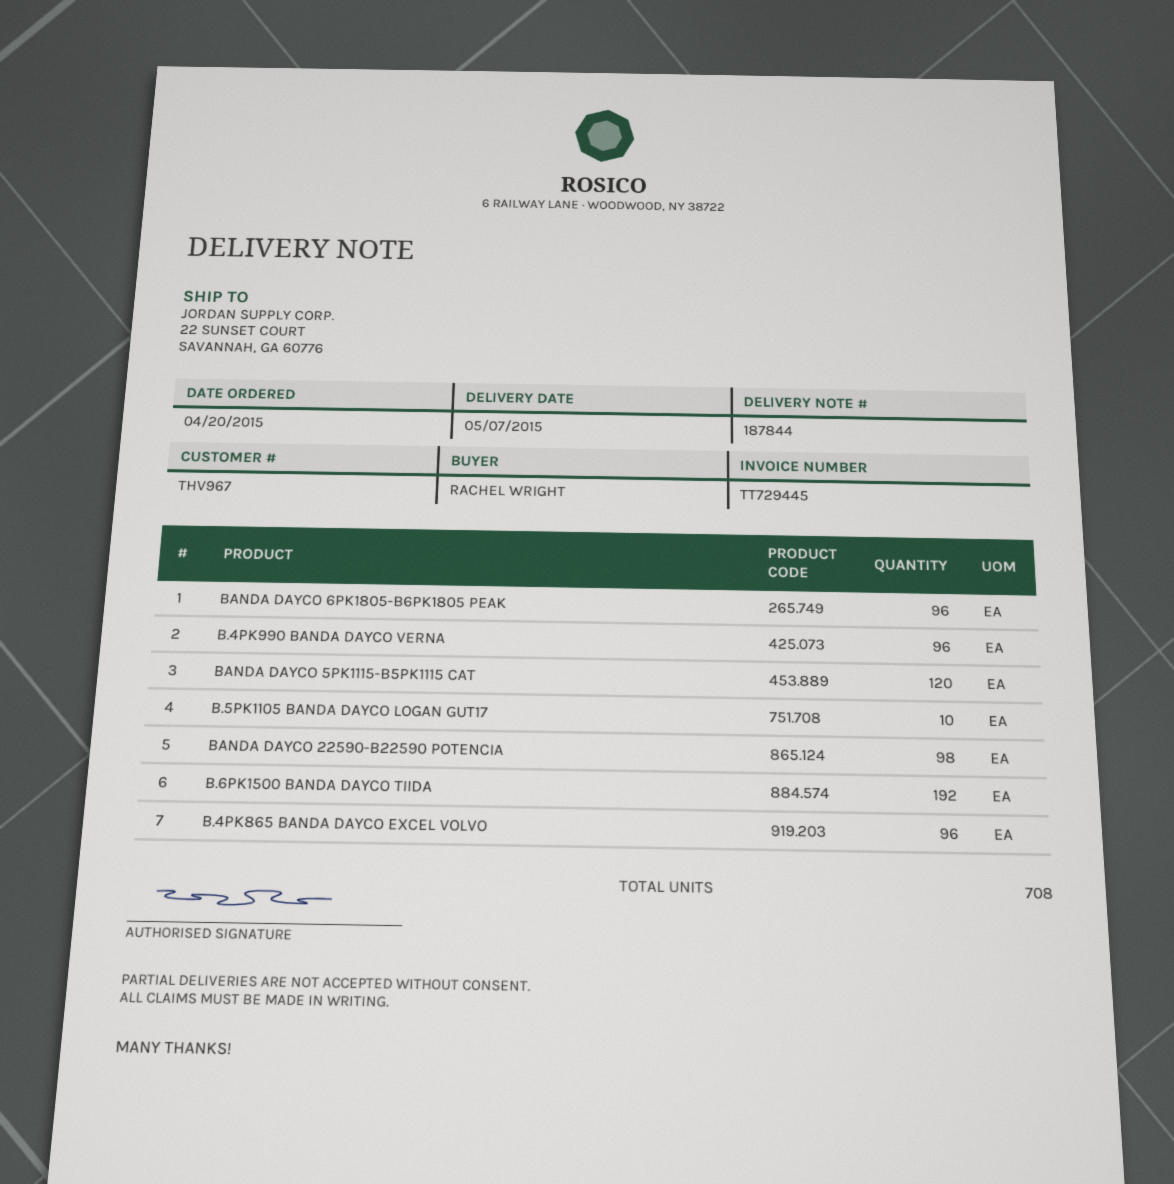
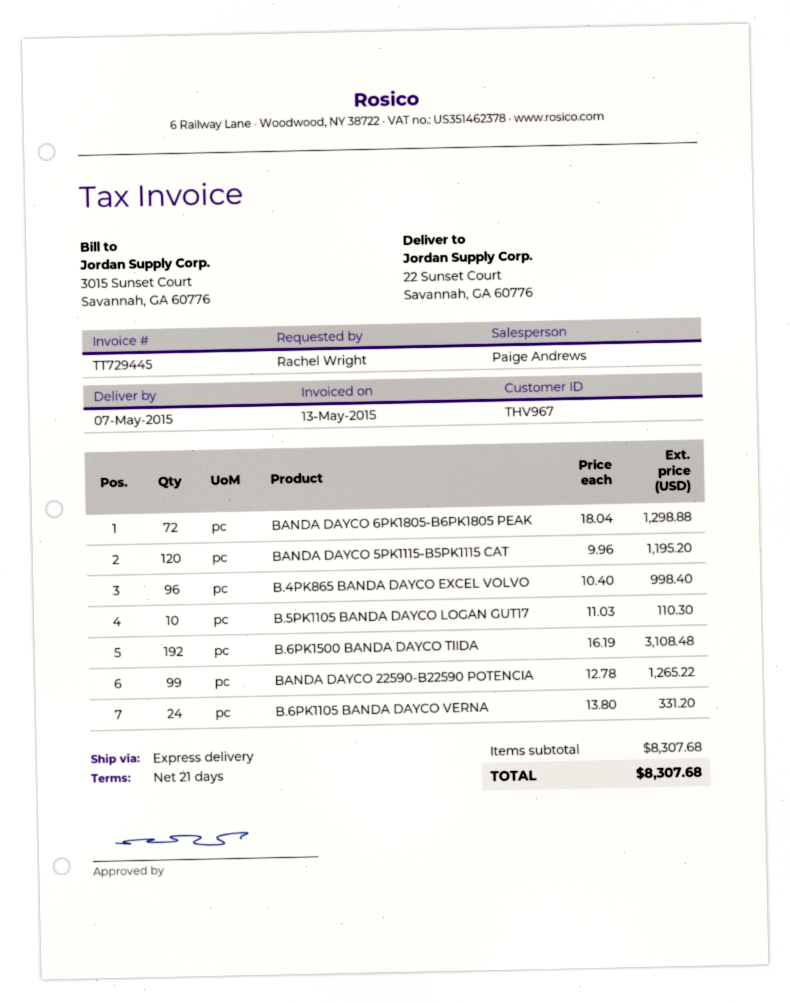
BANDA DAYCO 6PK1805-B6PK1805 PEAK: 96 -> 72
B.4PK990 BANDA DAYCO VERNA: 96 -> none
BANDA DAYCO 22590-B22590 POTENCIA: 98 -> 99
B.6PK1105 BANDA DAYCO VERNA: none -> 24

